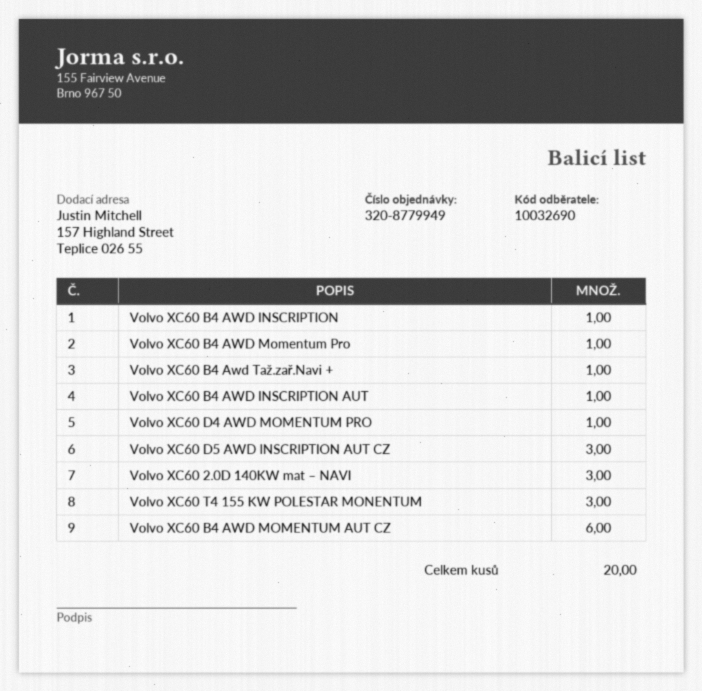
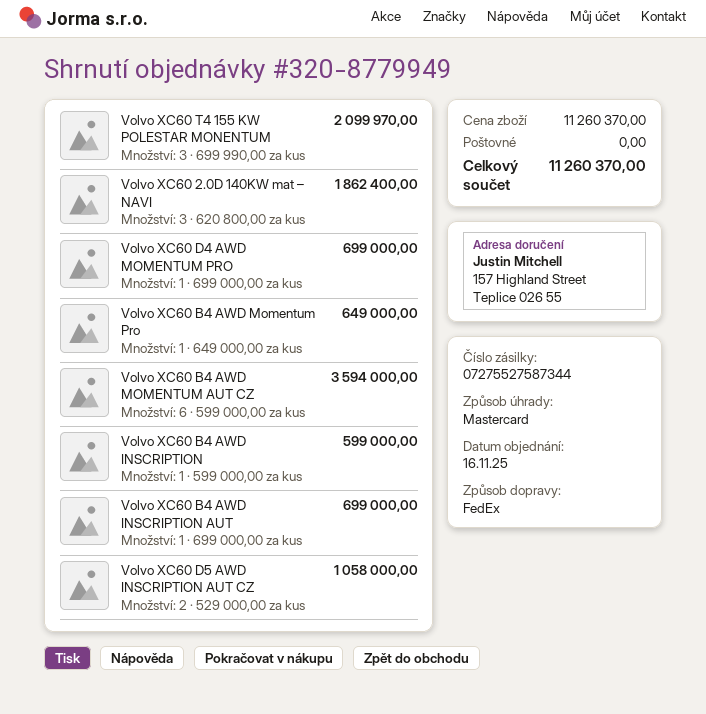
Volvo XC60 B4 Awd Taž.zař.Navi +: 1 -> none
Volvo XC60 D5 AWD INSCRIPTION AUT CZ: 3 -> 2

